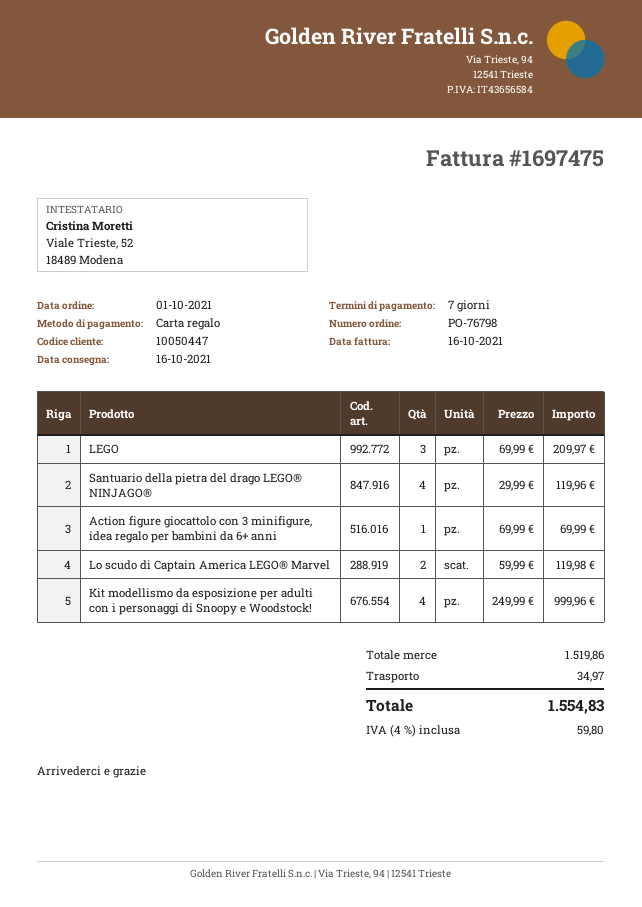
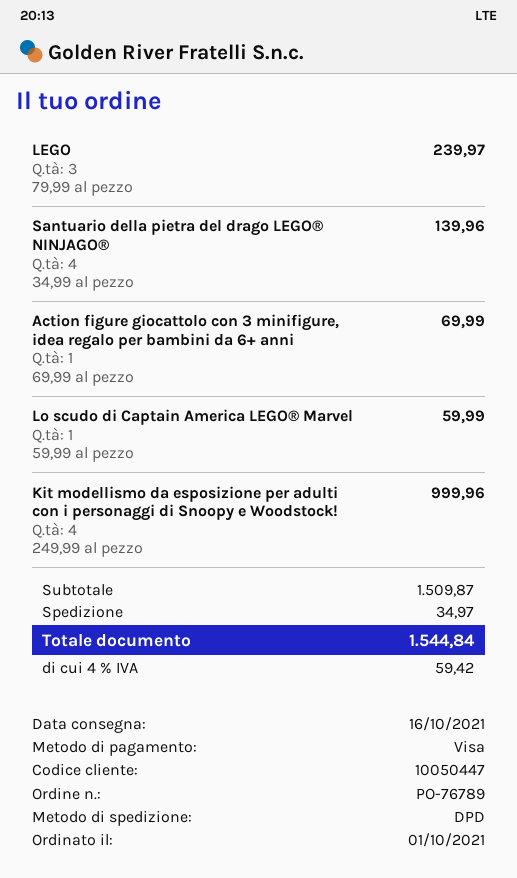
order number: PO-76798 -> PO-76789
payment method: gift card -> Visa
LEGO: 3 x 69.99 = 209.97 -> 3 x 79.99 = 239.97
Santuario della pietra del drago LEGO® NINJAGO®: 4 x 29.99 = 119.96 -> 4 x 34.99 = 139.96
Lo scudo di Captain America LEGO® Marvel: 2 x 59.99 = 119.98 -> 1 x 59.99 = 59.99
subtotal: 1519.86 -> 1509.87
tax: 4% = 59.80 -> 4% = 59.42
total: 1554.83 -> 1544.84

